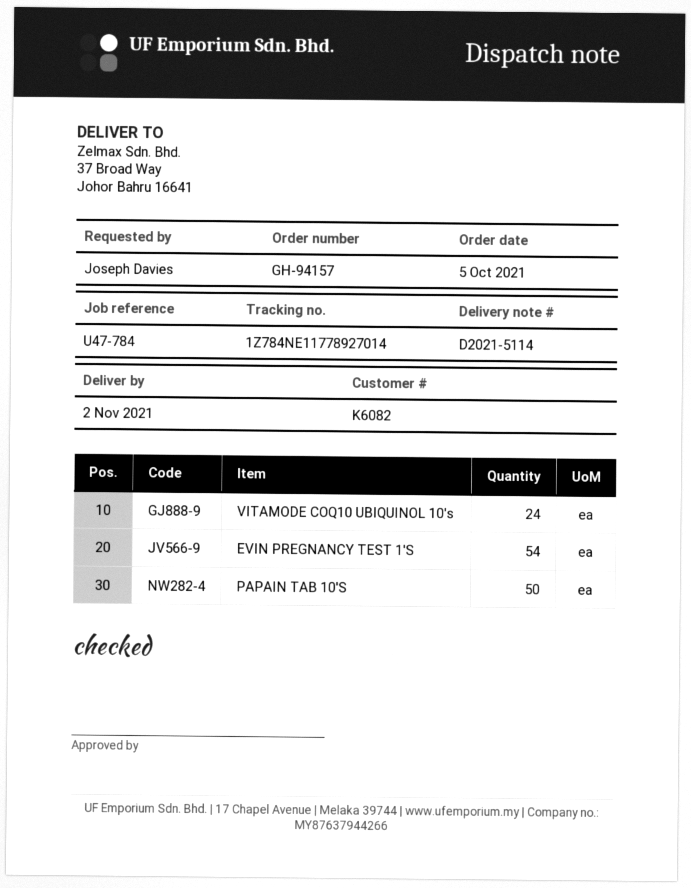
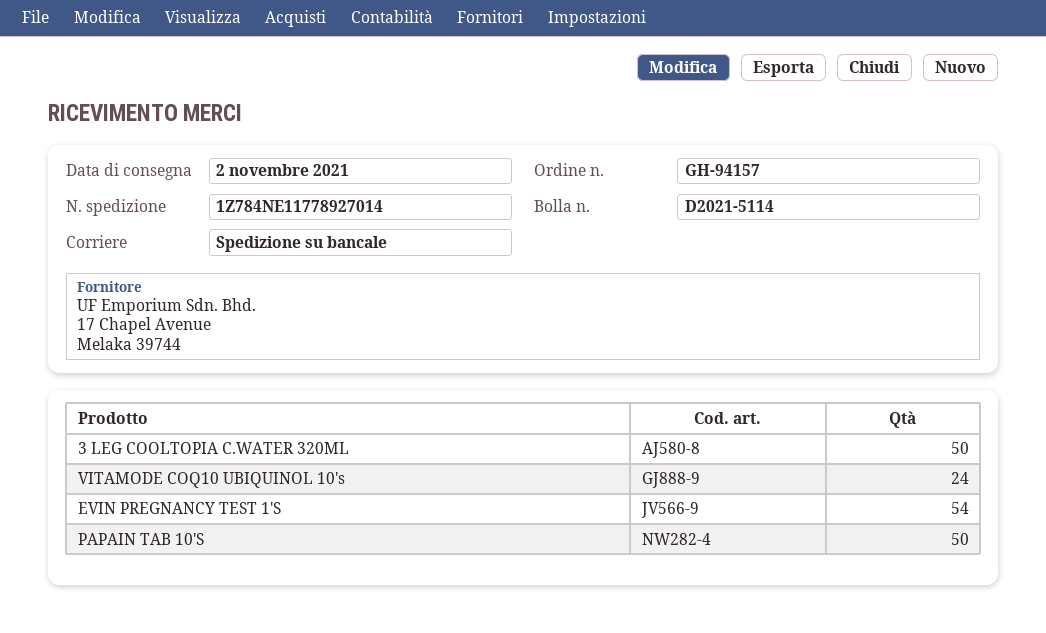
3 LEG COOLTOPIA C.WATER 320ML: none -> 50

